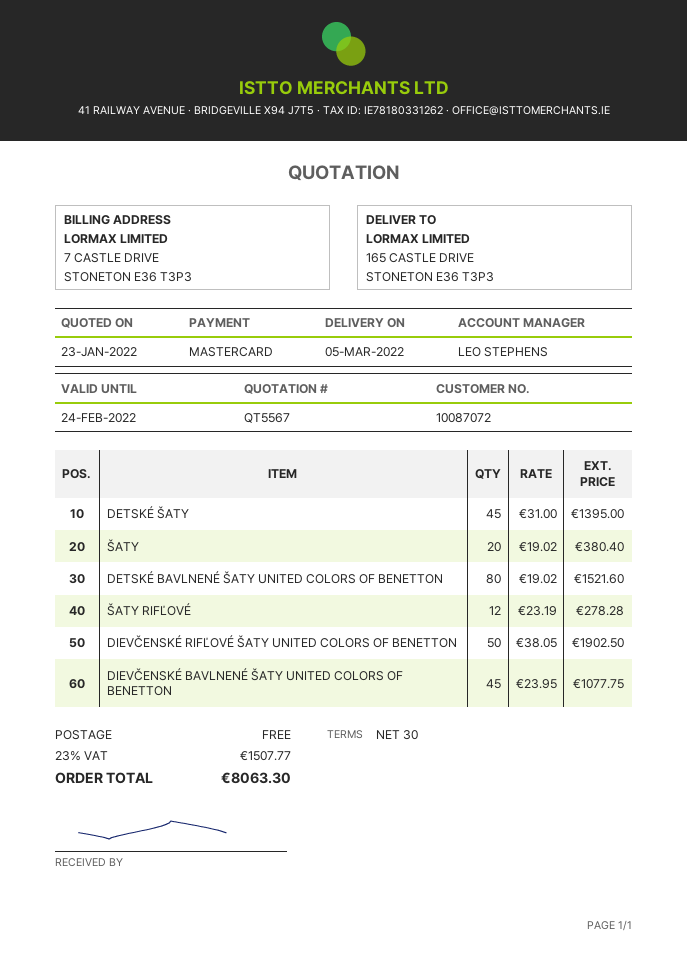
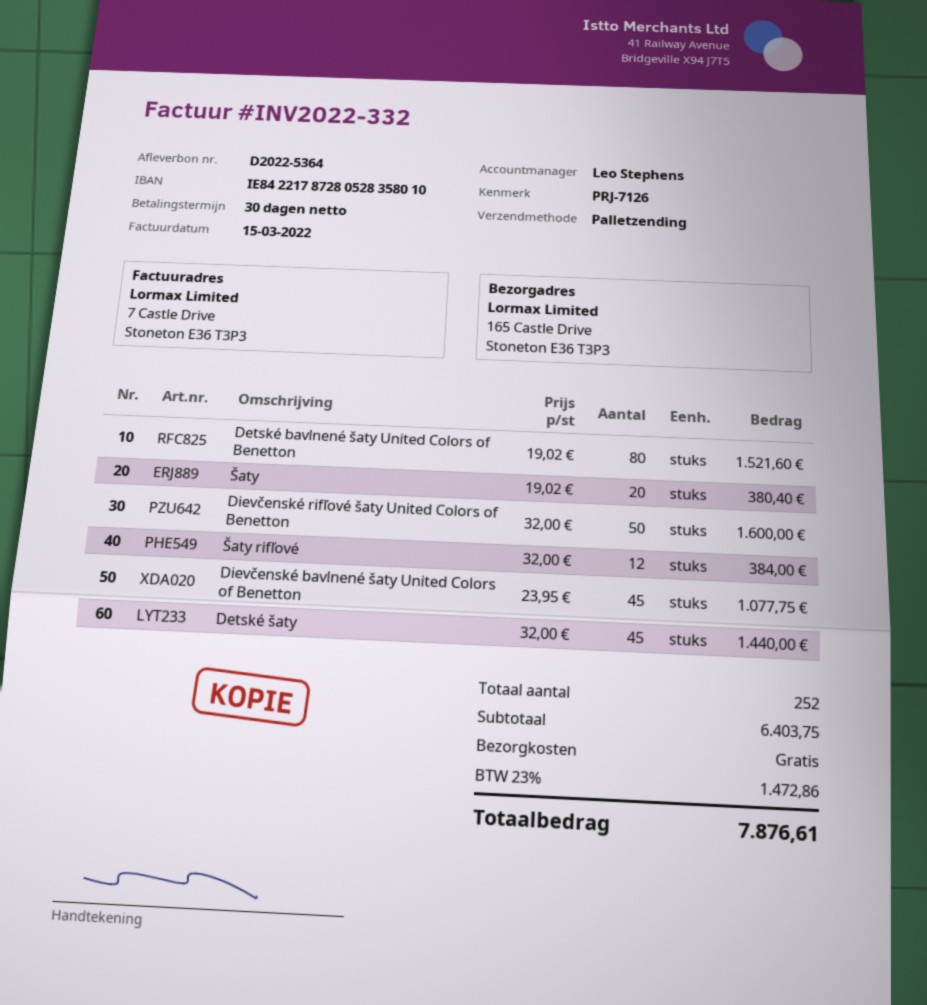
DETSKÉ ŠATY: 45 x 31.00 = 1395.00 -> 45 x 32.00 = 1440.00
ŠATY RIFĽOVÉ: 12 x 23.19 = 278.28 -> 12 x 32.00 = 384.00
DIEVČENSKÉ RIFĽOVÉ ŠATY UNITED COLORS OF BENETTON: 50 x 38.05 = 1902.50 -> 50 x 32.00 = 1600.00
tax: 23% = 1507.77 -> 23% = 1472.86
total: 8063.30 -> 7876.61

